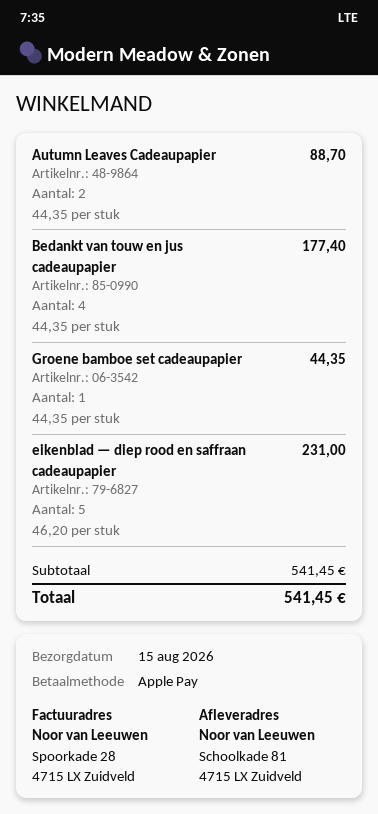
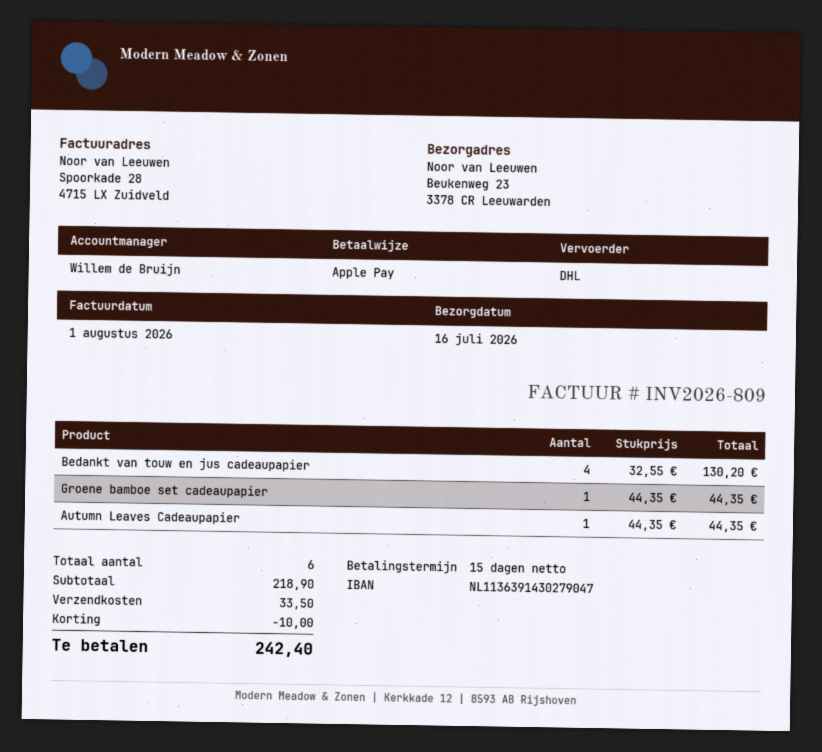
delivery date: 2026-08-15 -> 2026-07-16
ship to: Schoolkade 81, 4715 LX Zuidveld -> Beukenweg 23, 3378 CR Leeuwarden
Autumn Leaves Cadeaupapier: 2 x 44.35 = 88.70 -> 1 x 44.35 = 44.35
Bedankt van touw en jus cadeaupapier: 4 x 44.35 = 177.40 -> 4 x 32.55 = 130.20
eikenblad — diep rood en saffraan cadeaupapier: 5 x 46.20 = 231.00 -> none
subtotal: 541.45 -> 218.90
discount: none -> 10.00
shipping: none -> 33.50
total: 541.45 -> 242.40

